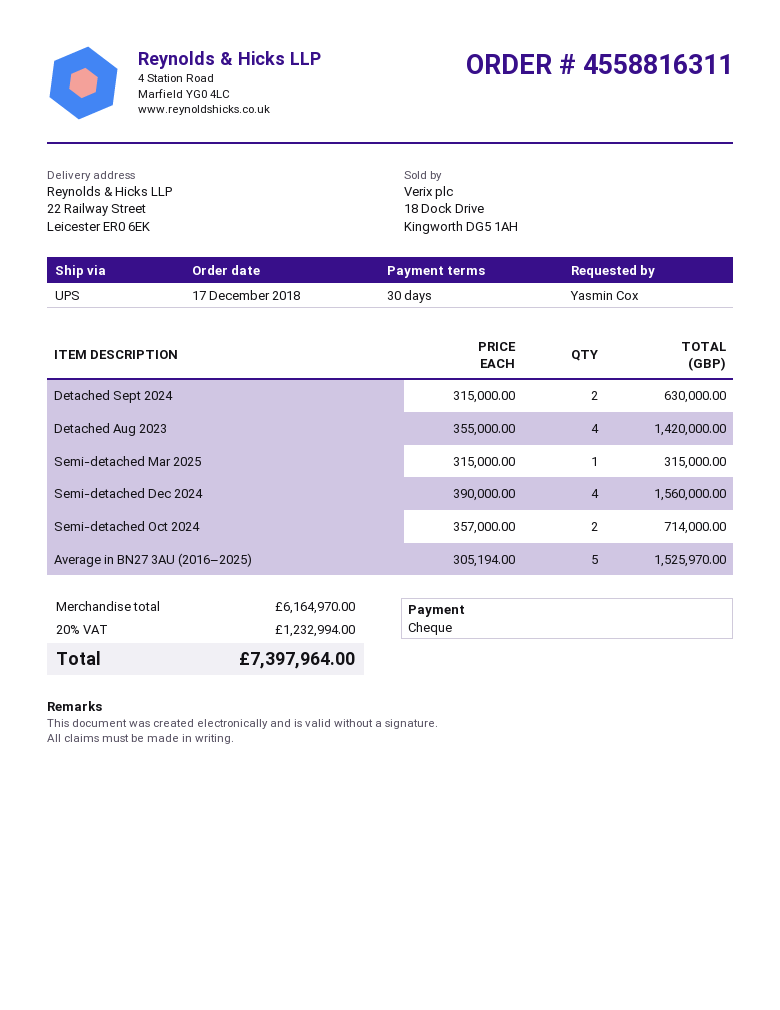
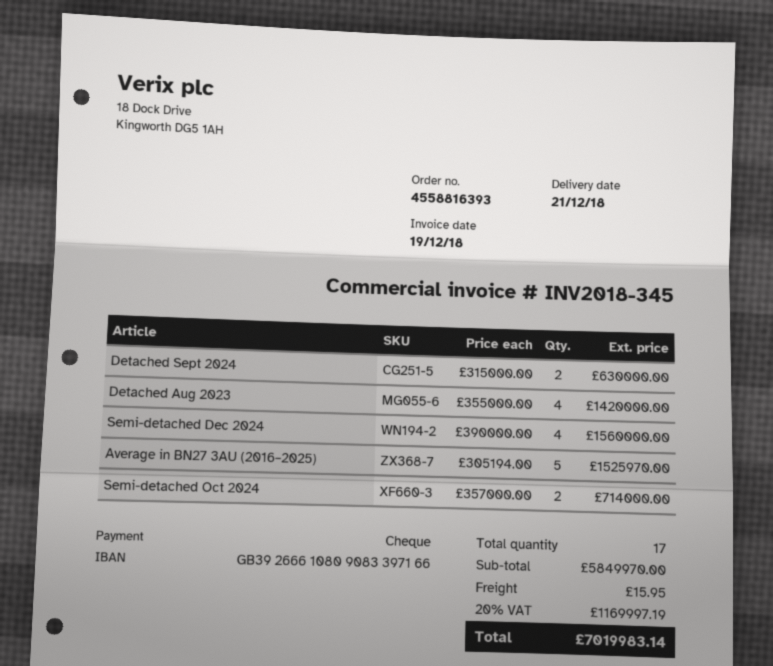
order number: 4558816311 -> 4558816393
Semi-detached Mar 2025: 1 x 315000.00 = 315000.00 -> none
subtotal: 6164970.00 -> 5849970.00
shipping: none -> 15.95
tax: 20% = 1232994.00 -> 20% = 1169997.19
total: 7397964.00 -> 7019983.14

